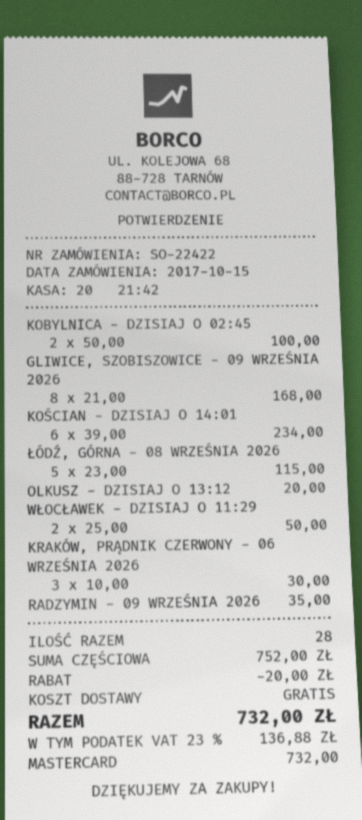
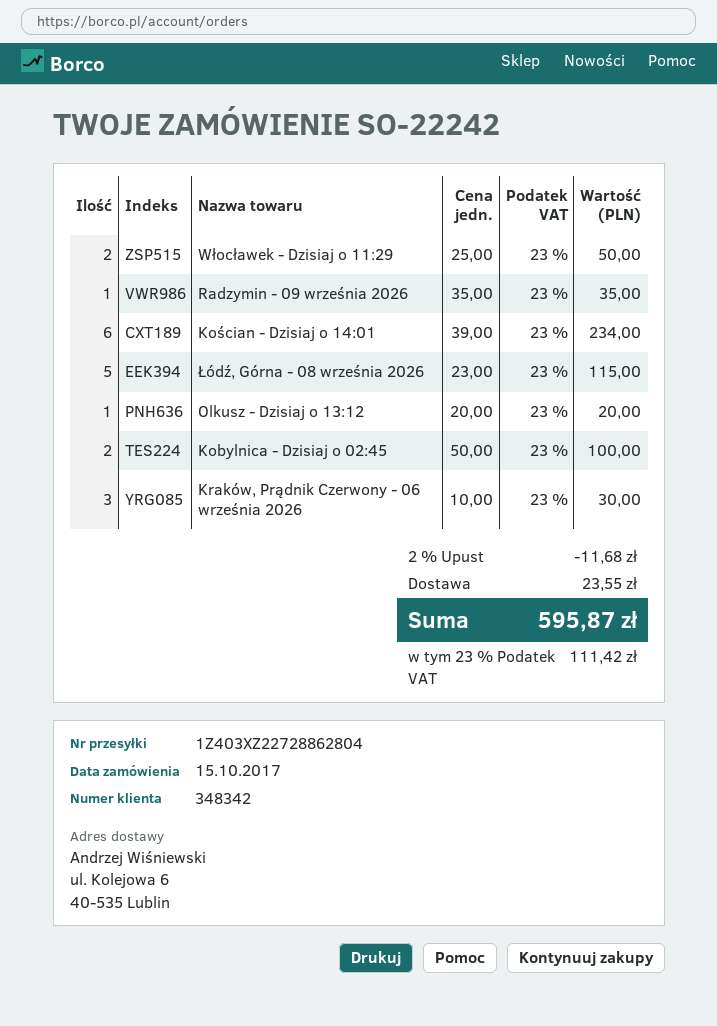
order number: SO-22422 -> SO-22242
GLIWICE, SZOBISZOWICE - 09 WRZEŚNIA 2026: 8 x 21.00 = 168.00 -> none
discount: 20.00 -> 11.68
shipping: 0.00 -> 23.55
tax: 23% = 136.88 -> 23% = 111.42
total: 732.00 -> 595.87

